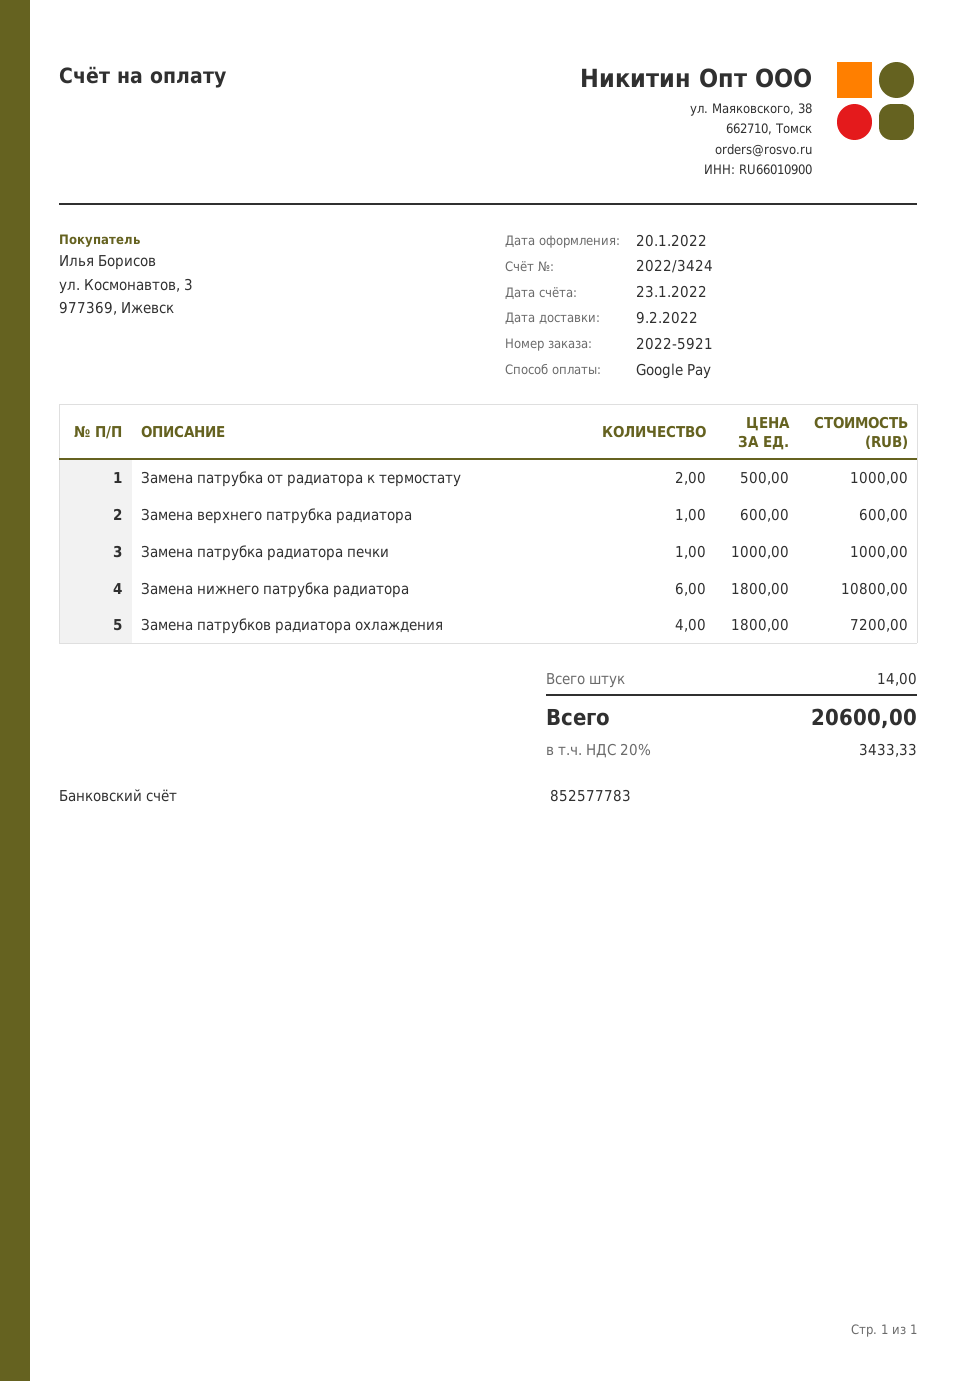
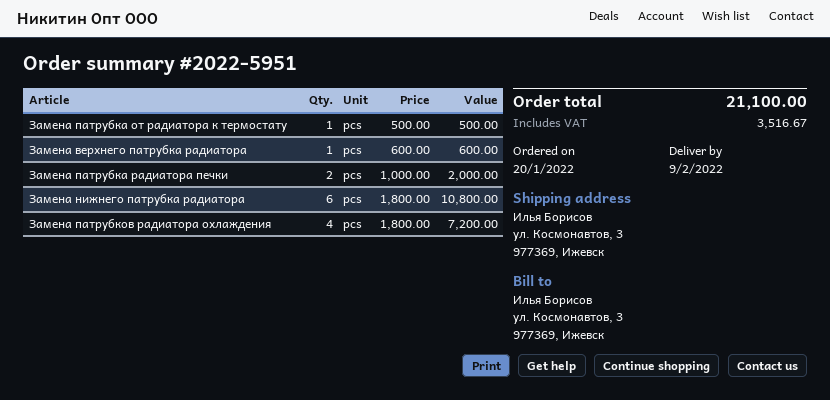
order number: 2022-5921 -> 2022-5951
Замена патрубка от радиатора к термостату: 2 x 500.00 = 1000.00 -> 1 x 500.00 = 500.00
Замена патрубка радиатора печки: 1 x 1000.00 = 1000.00 -> 2 x 1000.00 = 2000.00
tax: 3433.33 -> 3516.67
total: 20600.00 -> 21100.00

